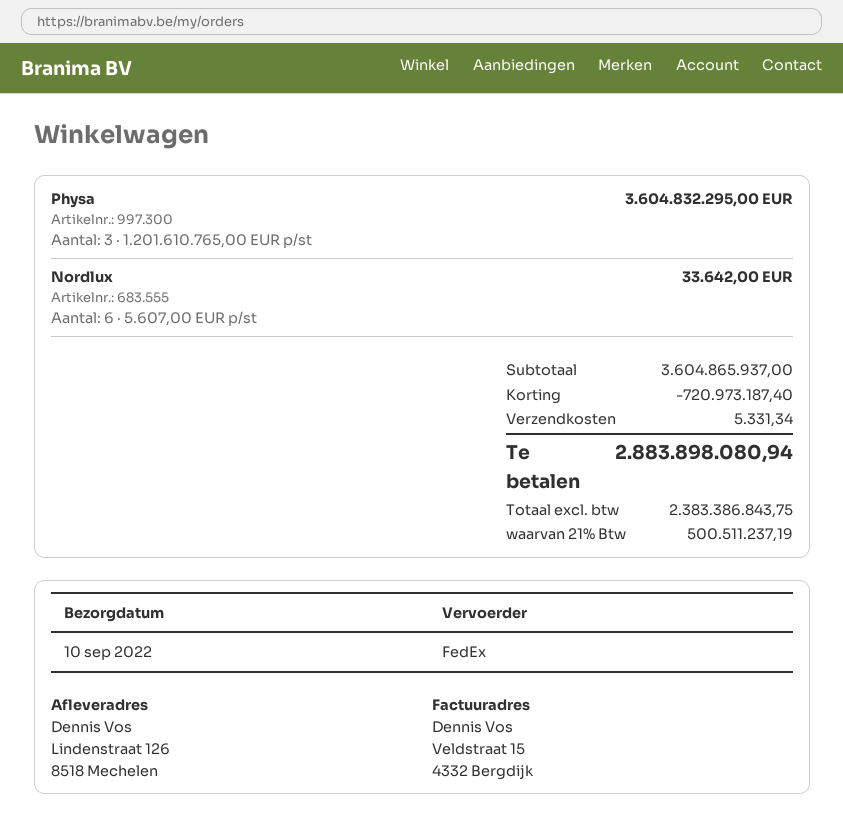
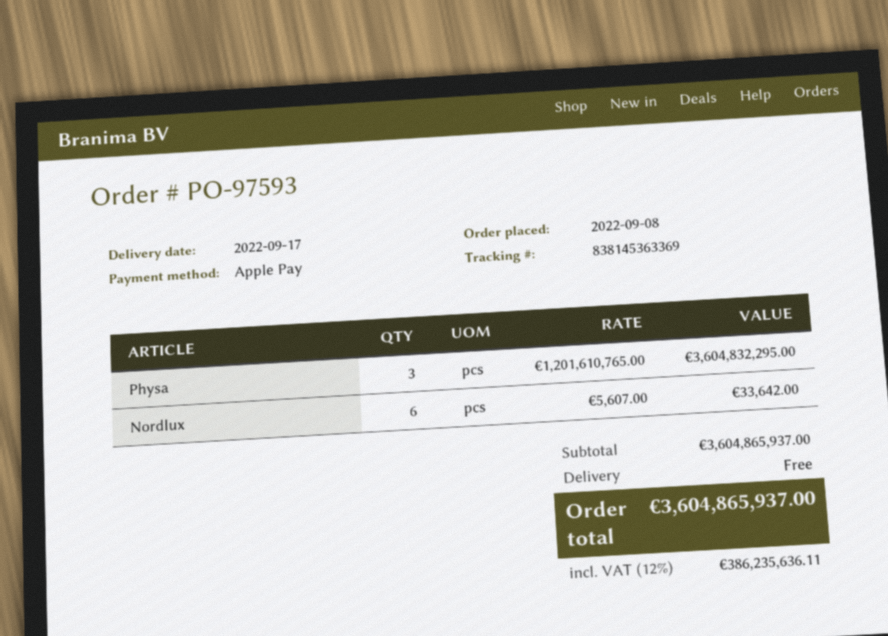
delivery date: 2022-09-10 -> 2022-09-17
discount: 720973187.40 -> none
shipping: 5331.34 -> 0.00
tax: 21% = 500511237.19 -> 12% = 386235636.11
total: 2883898080.94 -> 3604865937.00

